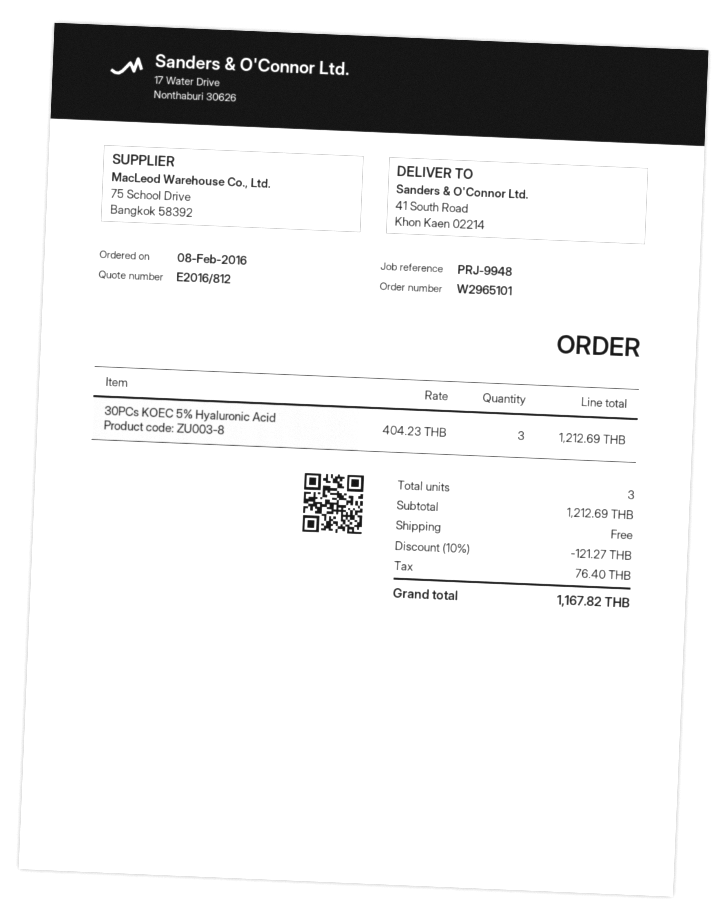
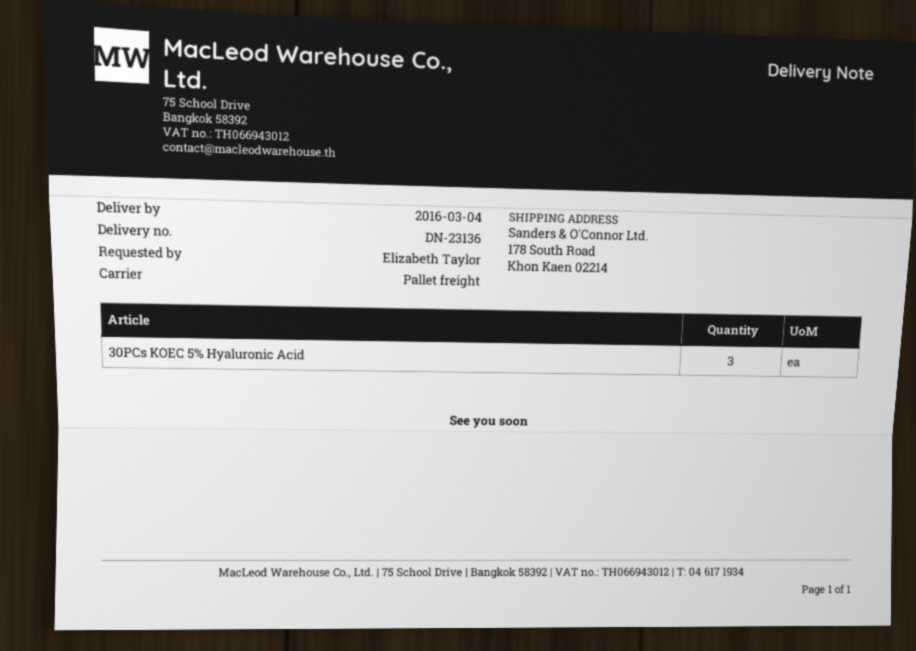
ship to: 41 South Road, Khon Kaen 02214 -> 178 South Road, Khon Kaen 02214

